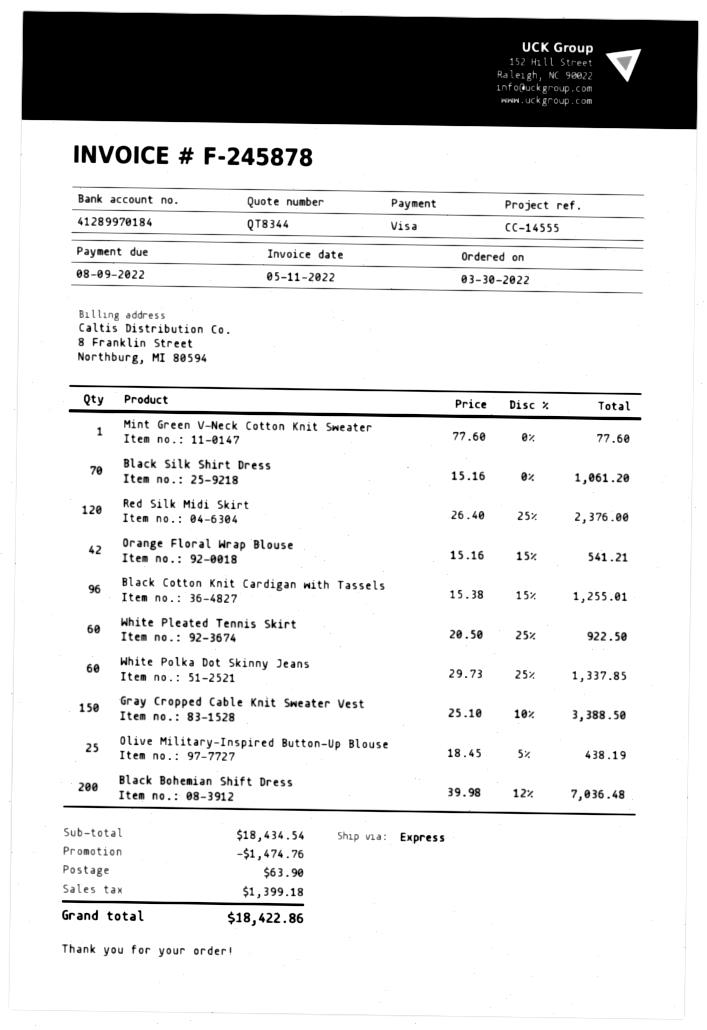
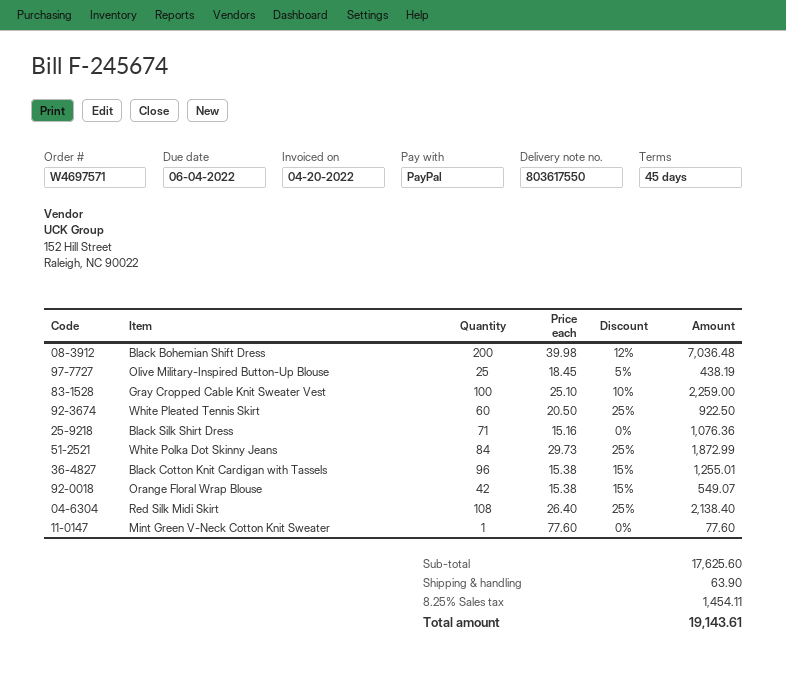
invoice number: F-245878 -> F-245674
invoice date: 2022-05-11 -> 2022-04-20
due date: 2022-08-09 -> 2022-06-04
payment method: Visa -> PayPal
Black Silk Shirt Dress: 70 x 15.16 = 1061.20 -> 71 x 15.16 = 1076.36
Red Silk Midi Skirt: 120 x 26.40 - 25% = 2376.00 -> 108 x 26.40 - 25% = 2138.40
Orange Floral Wrap Blouse: 42 x 15.16 - 15% = 541.21 -> 42 x 15.38 - 15% = 549.07
White Polka Dot Skinny Jeans: 60 x 29.73 - 25% = 1337.85 -> 84 x 29.73 - 25% = 1872.99
Gray Cropped Cable Knit Sweater Vest: 150 x 25.10 - 10% = 3388.50 -> 100 x 25.10 - 10% = 2259.00
subtotal: 18434.54 -> 17625.60
discount: 1474.76 -> none
tax: 1399.18 -> 1454.11
total: 18422.86 -> 19143.61

